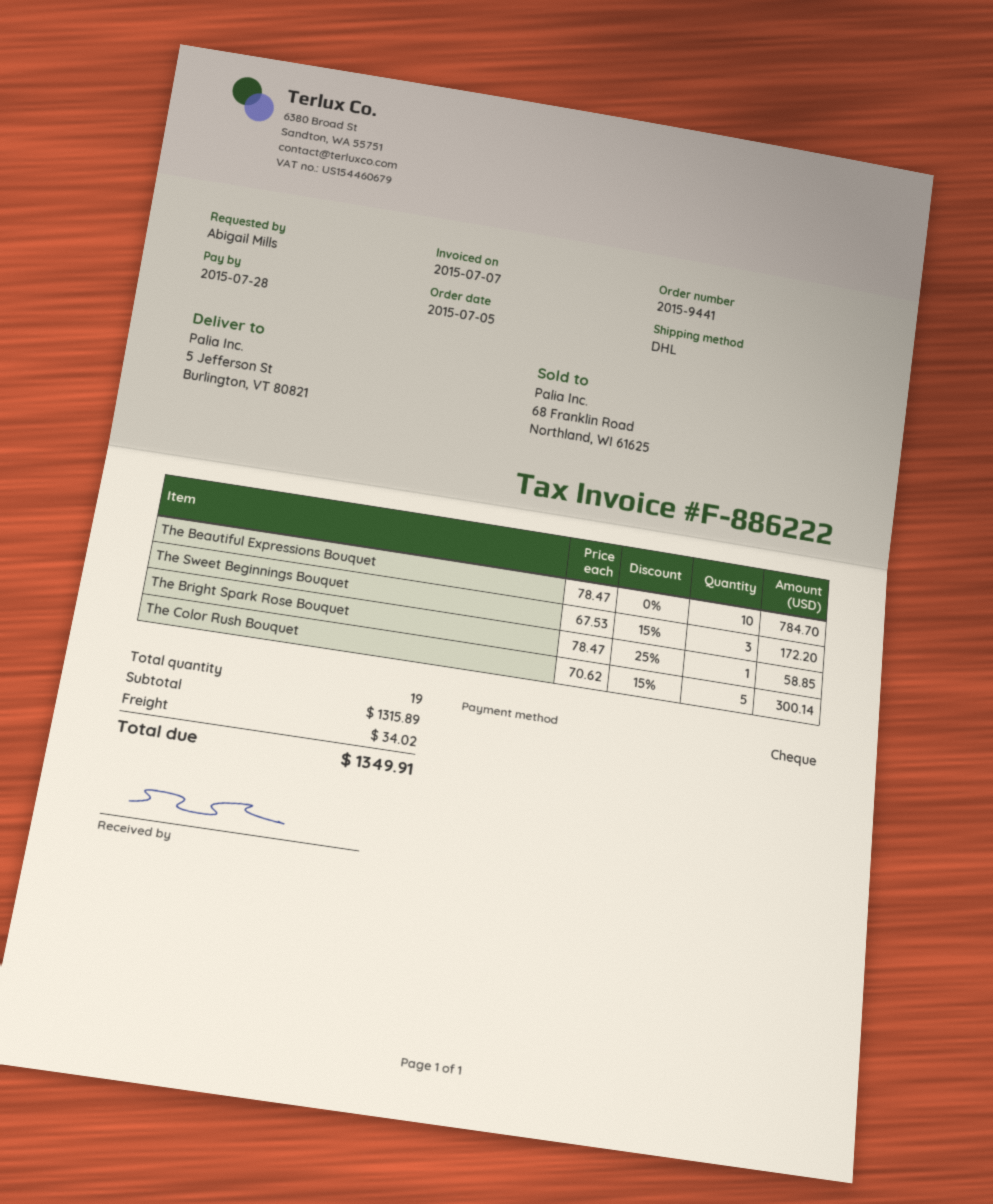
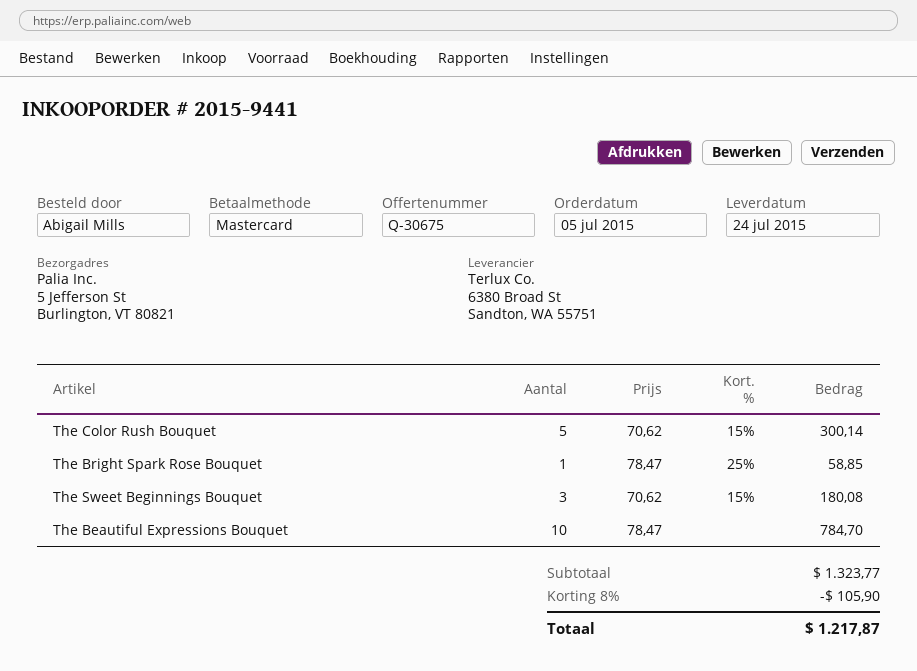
payment method: cheque -> Mastercard
The Sweet Beginnings Bouquet: 3 x 67.53 - 15% = 172.20 -> 3 x 70.62 - 15% = 180.08
subtotal: 1315.89 -> 1323.77
discount: none -> 8% = 105.90
shipping: 34.02 -> none
total: 1349.91 -> 1217.87

